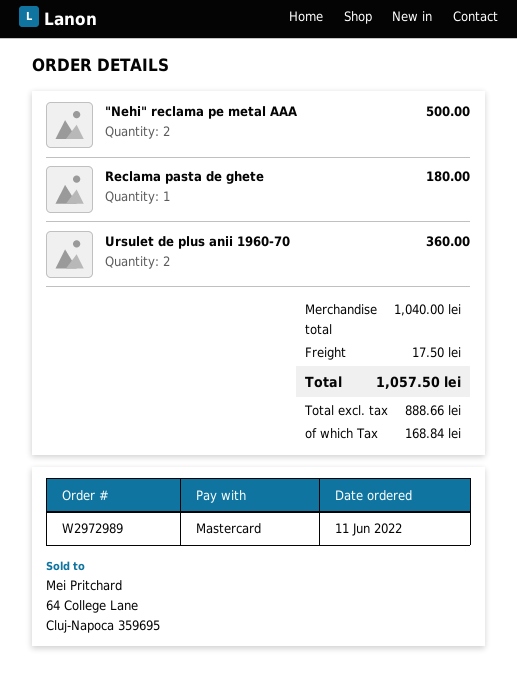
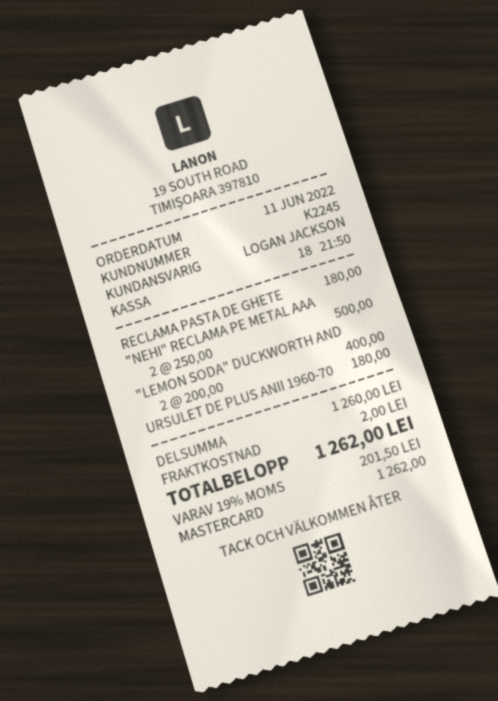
Ursulet de plus anii 1960-70: 2 for 360.00 -> 1 for 180.00
"LEMON SODA" DUCKWORTH AND: none -> 2 for 400.00
subtotal: 1040.00 -> 1260.00
shipping: 17.50 -> 2.00
tax: 168.84 -> 201.50
total: 1057.50 -> 1262.00

